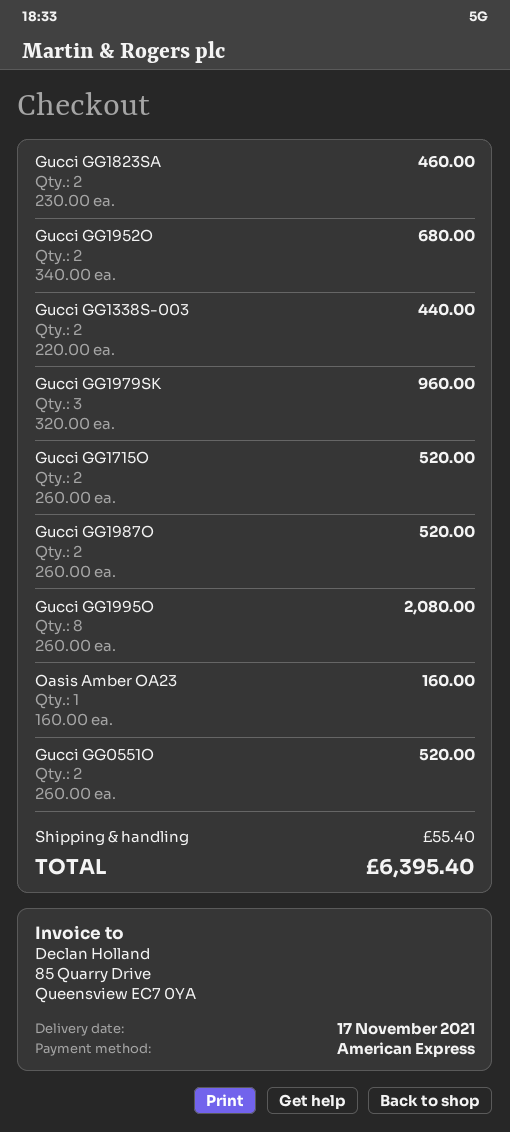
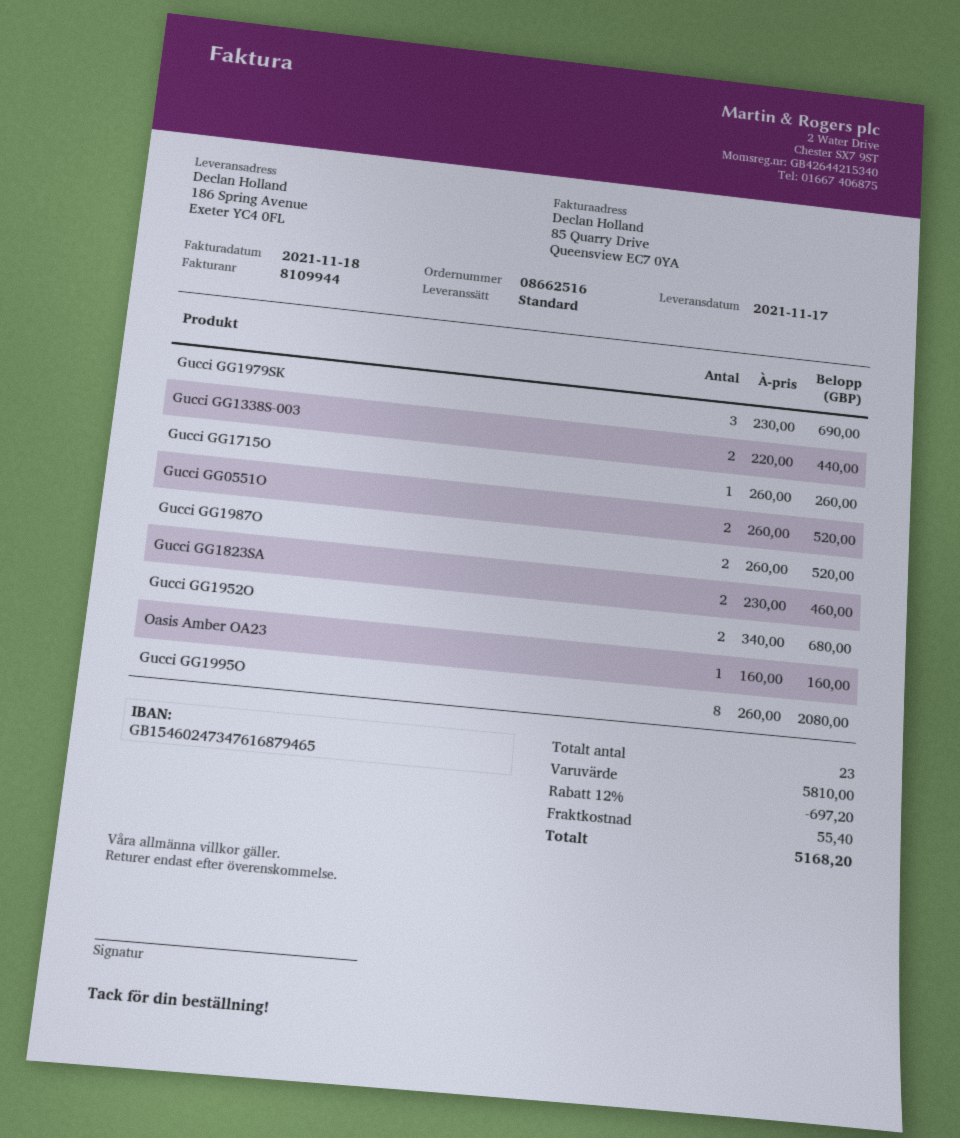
Gucci GG1979SK: 3 x 320.00 = 960.00 -> 3 x 230.00 = 690.00
Gucci GG1715O: 2 x 260.00 = 520.00 -> 1 x 260.00 = 260.00
discount: none -> 12% = 697.20
total: 6395.40 -> 5168.20

